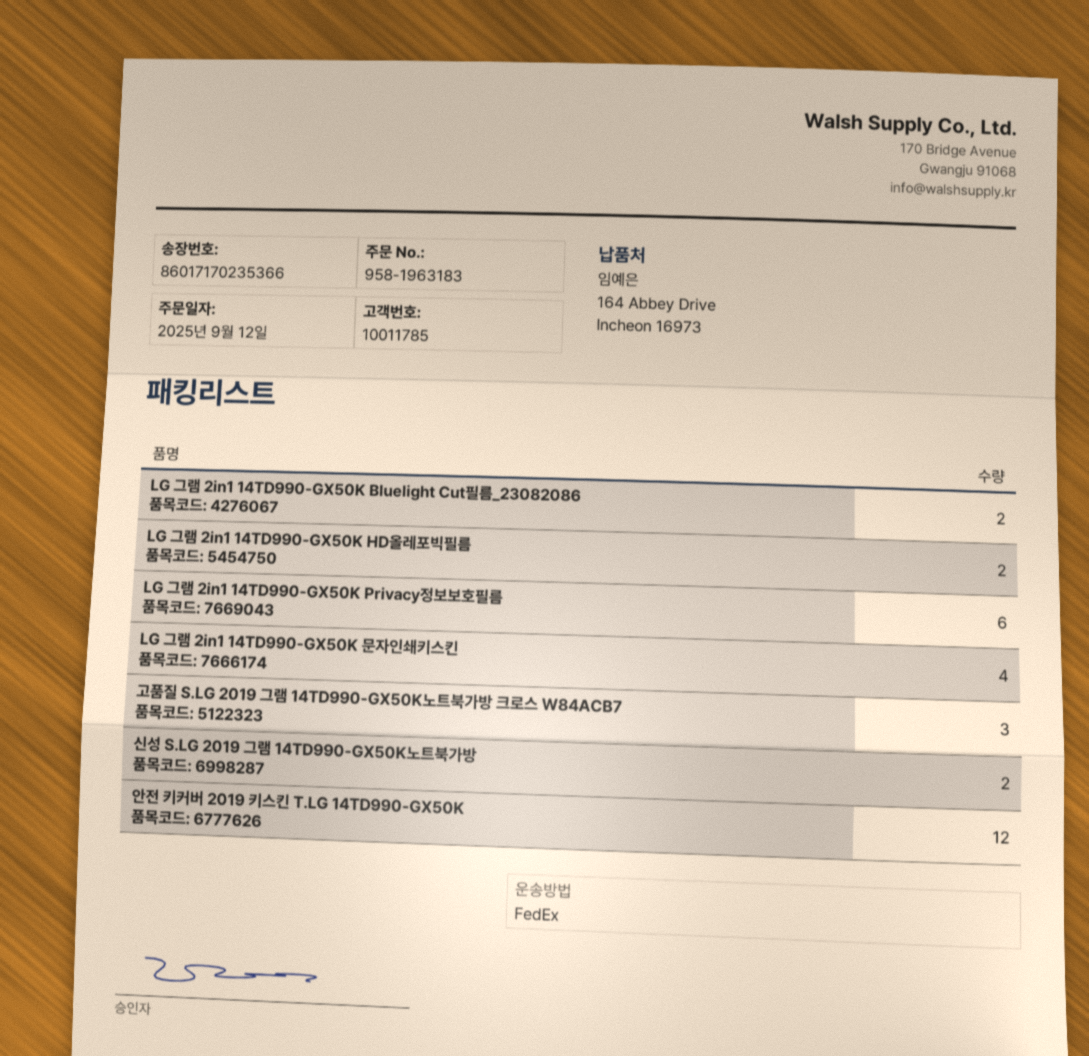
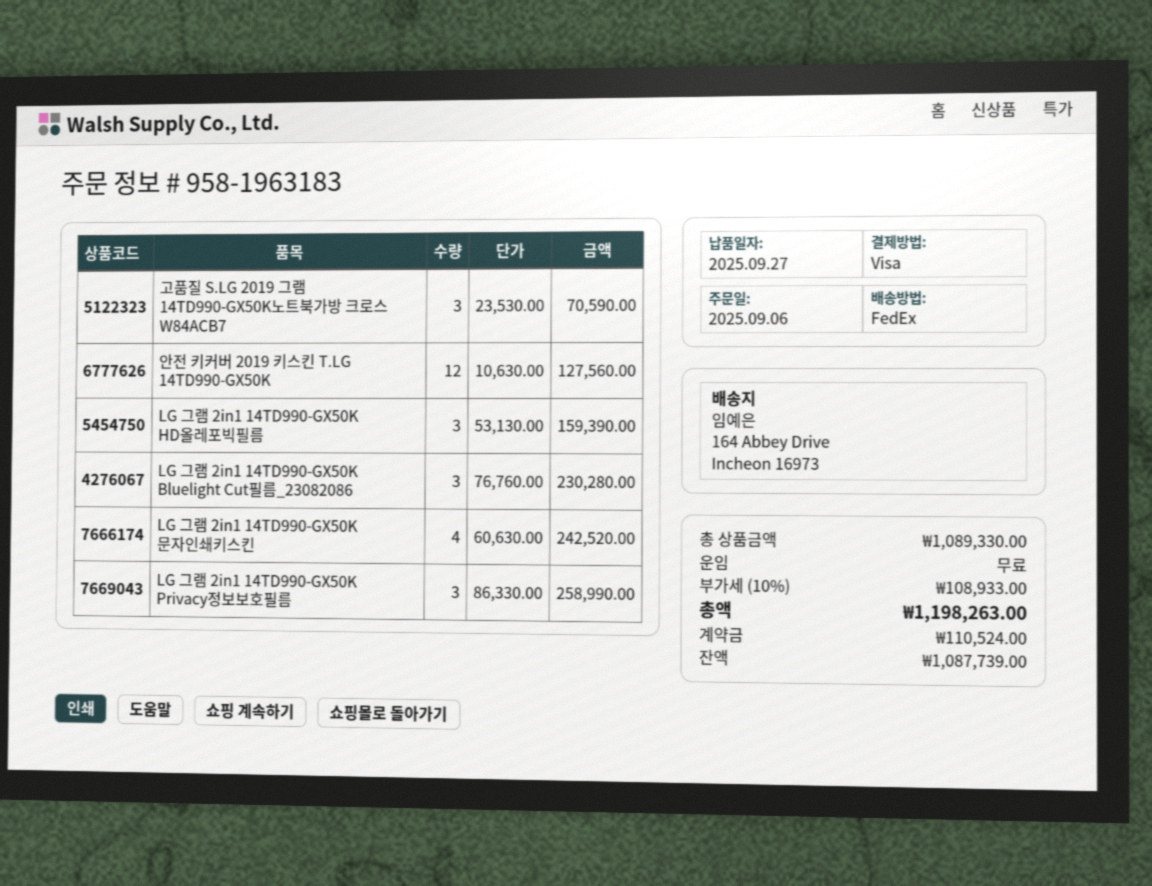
order date: 2025-09-12 -> 2025-09-06
LG 그램 2in1 14TD990-GX50K Bluelight Cut필름_23082086: 2 -> 3
LG 그램 2in1 14TD990-GX50K HD올레포빅필름: 2 -> 3
LG 그램 2in1 14TD990-GX50K Privacy정보보호필름: 6 -> 3
신성 S.LG 2019 그램 14TD990-GX50K노트북가방: 2 -> none

